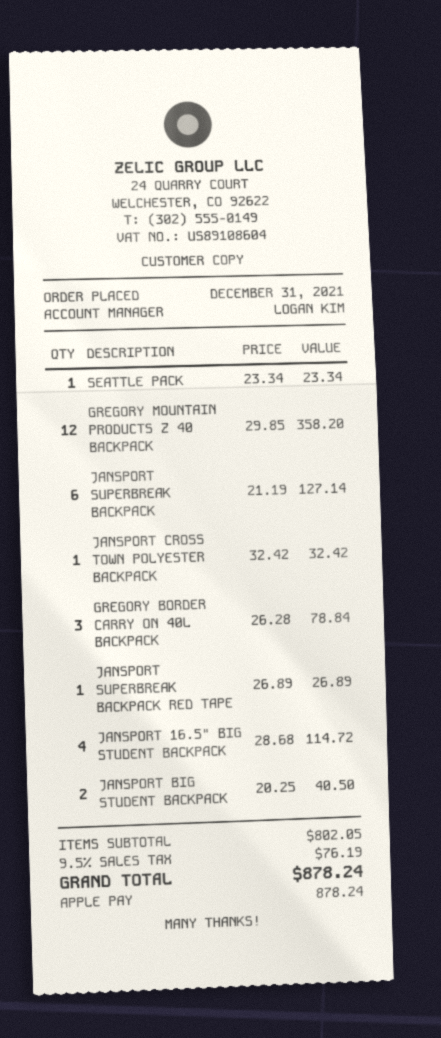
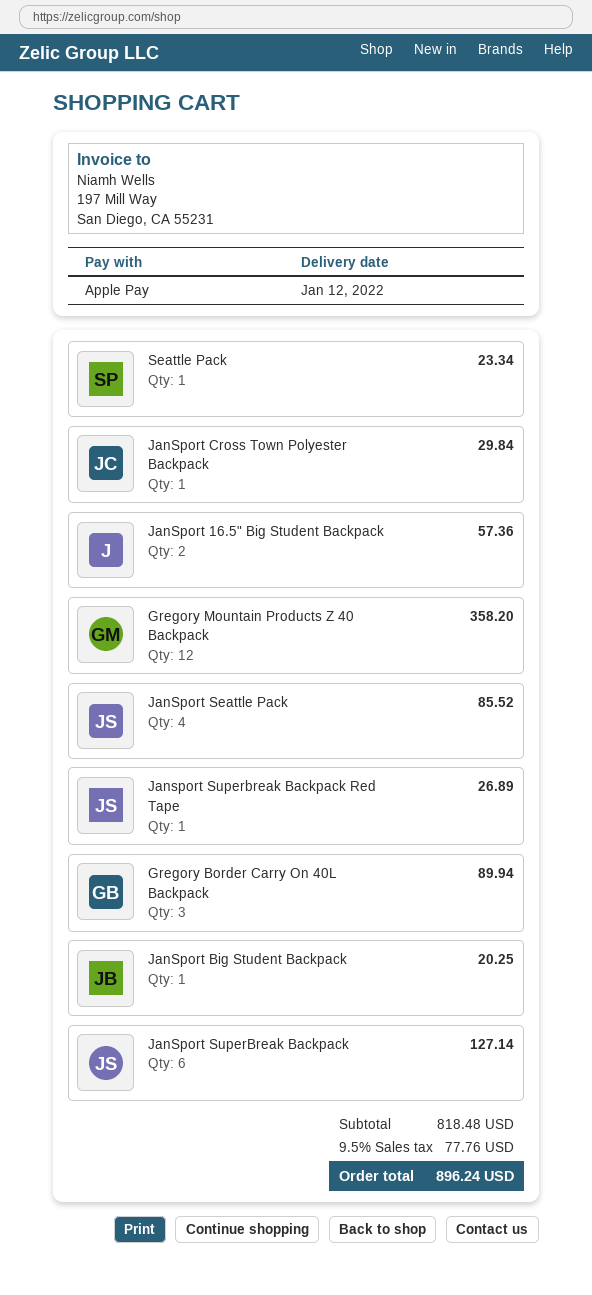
JANSPORT CROSS TOWN POLYESTER BACKPACK: 1 for 32.42 -> 1 for 29.84
GREGORY BORDER CARRY ON 40L BACKPACK: 3 for 78.84 -> 3 for 89.94
JANSPORT 16.5" BIG STUDENT BACKPACK: 4 for 114.72 -> 2 for 57.36
JANSPORT BIG STUDENT BACKPACK: 2 for 40.50 -> 1 for 20.25
JanSport Seattle Pack: none -> 4 for 85.52
subtotal: 802.05 -> 818.48
tax: 9.5% = 76.19 -> 9.5% = 77.76
total: 878.24 -> 896.24

